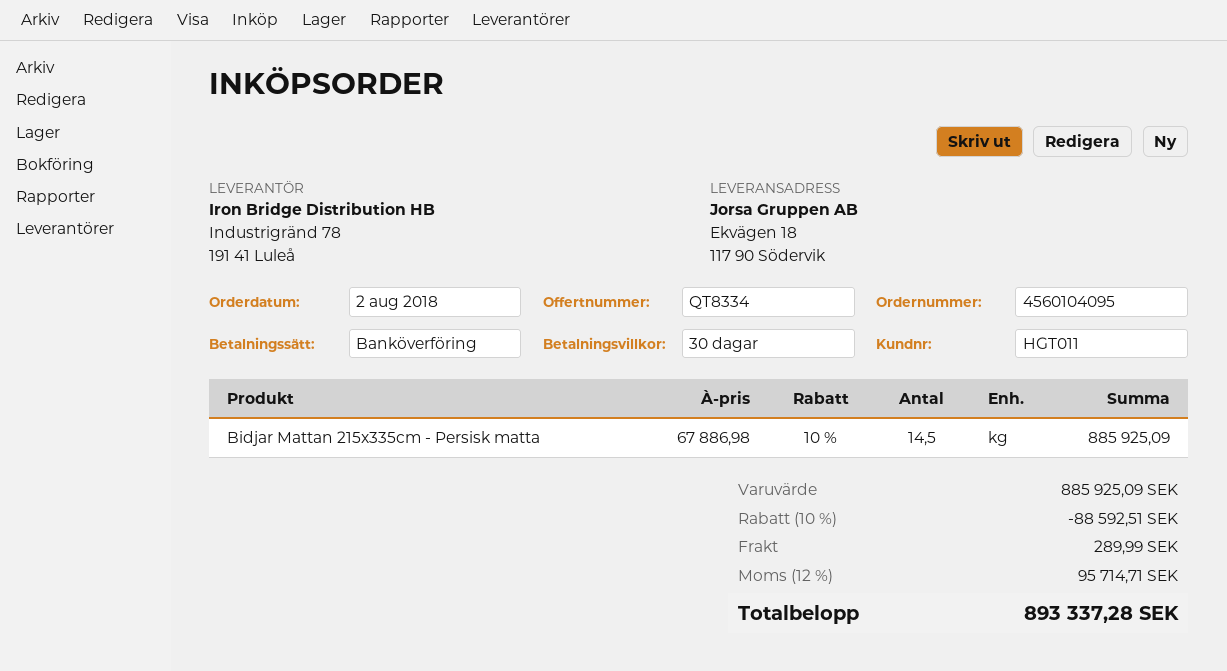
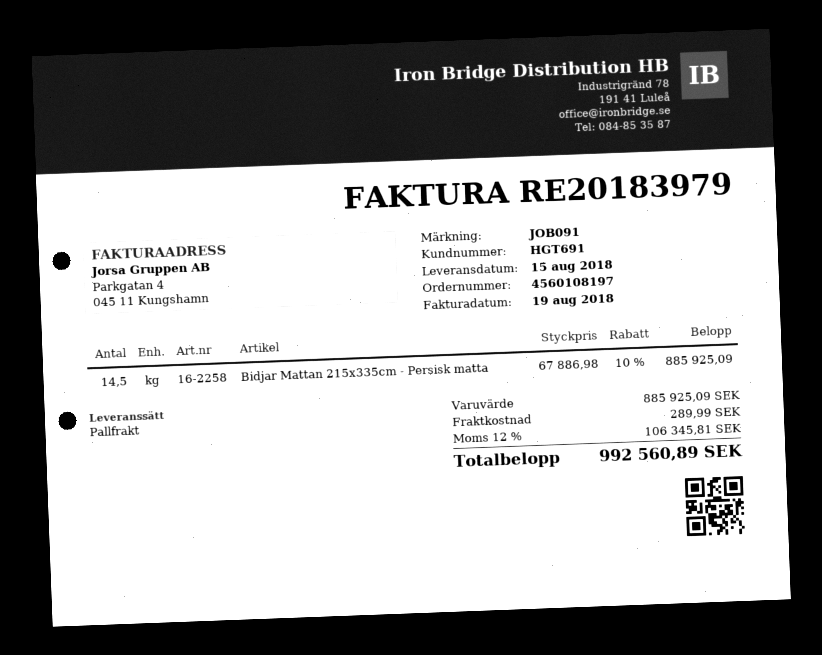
order number: 4560104095 -> 4560108197
customer number: HGT011 -> HGT691
discount: 10% = 88592.51 -> none
tax: 12% = 95714.71 -> 12% = 106345.81
total: 893337.28 -> 992560.89

